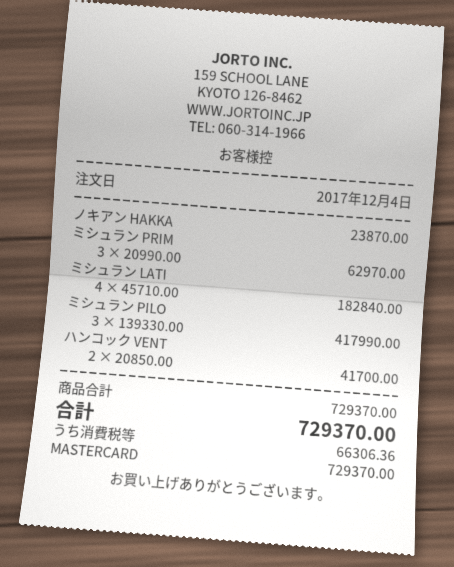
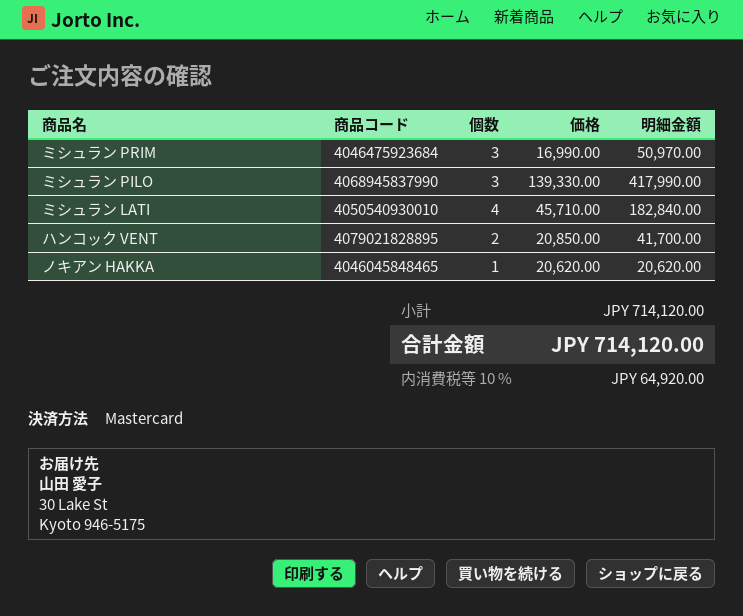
ノキアン HAKKA: 1 x 23870.00 = 23870.00 -> 1 x 20620.00 = 20620.00
ミシュラン PRIM: 3 x 20990.00 = 62970.00 -> 3 x 16990.00 = 50970.00
subtotal: 729370.00 -> 714120.00
tax: 66306.36 -> 64920.00
total: 729370.00 -> 714120.00

